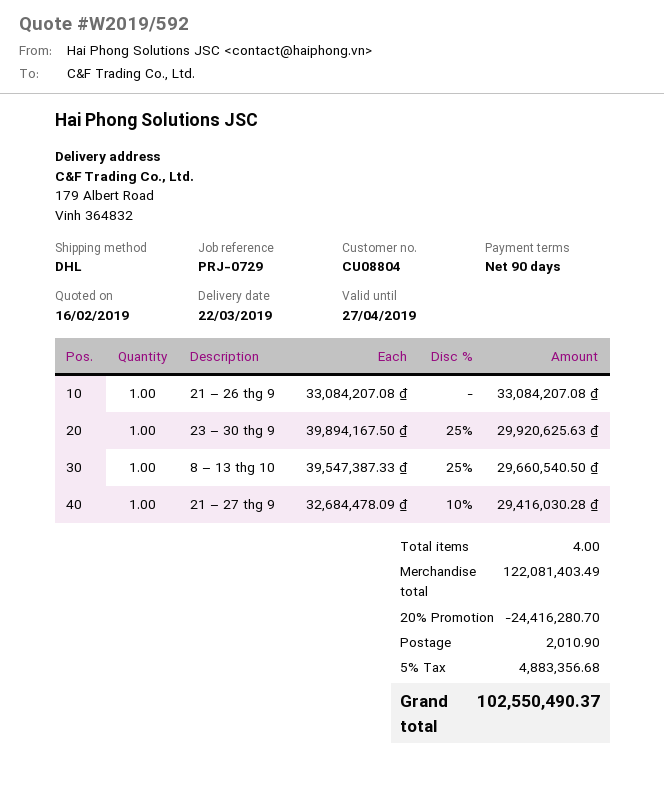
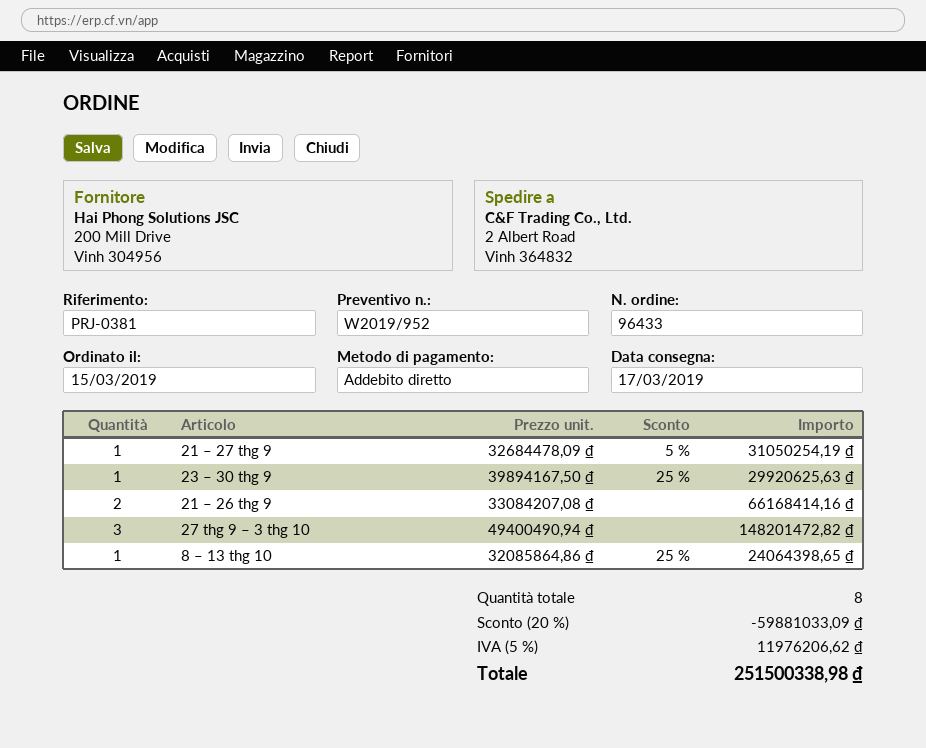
quote number: W2019/592 -> W2019/952
delivery date: 2019-03-22 -> 2019-03-17
reference: PRJ-0729 -> PRJ-0381
ship to: 179 Albert Road, Vinh 364832 -> 2 Albert Road, Vinh 364832
21 – 26 thg 9: 1 x 33084207.08 = 33084207.08 -> 2 x 33084207.08 = 66168414.16
8 – 13 thg 10: 1 x 39547387.33 - 25% = 29660540.50 -> 1 x 32085864.86 - 25% = 24064398.65
21 – 27 thg 9: 1 x 32684478.09 - 10% = 29416030.28 -> 1 x 32684478.09 - 5% = 31050254.19
27 thg 9 – 3 thg 10: none -> 3 x 49400490.94 = 148201472.82
total quantity: 4 -> 8
discount: 20% = 24416280.70 -> 20% = 59881033.09
shipping: 2010.90 -> none
tax: 5% = 4883356.68 -> 5% = 11976206.62
total: 102550490.37 -> 251500338.98

